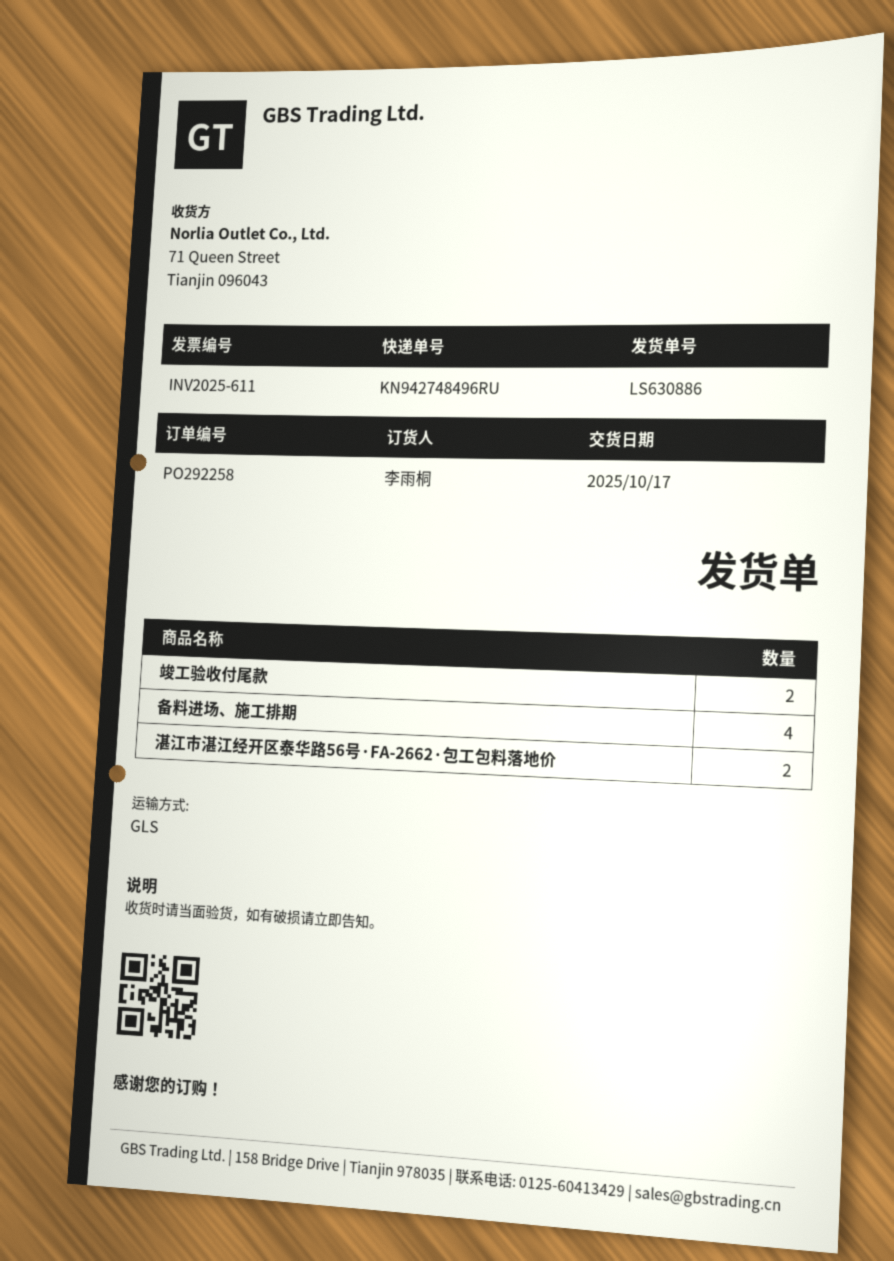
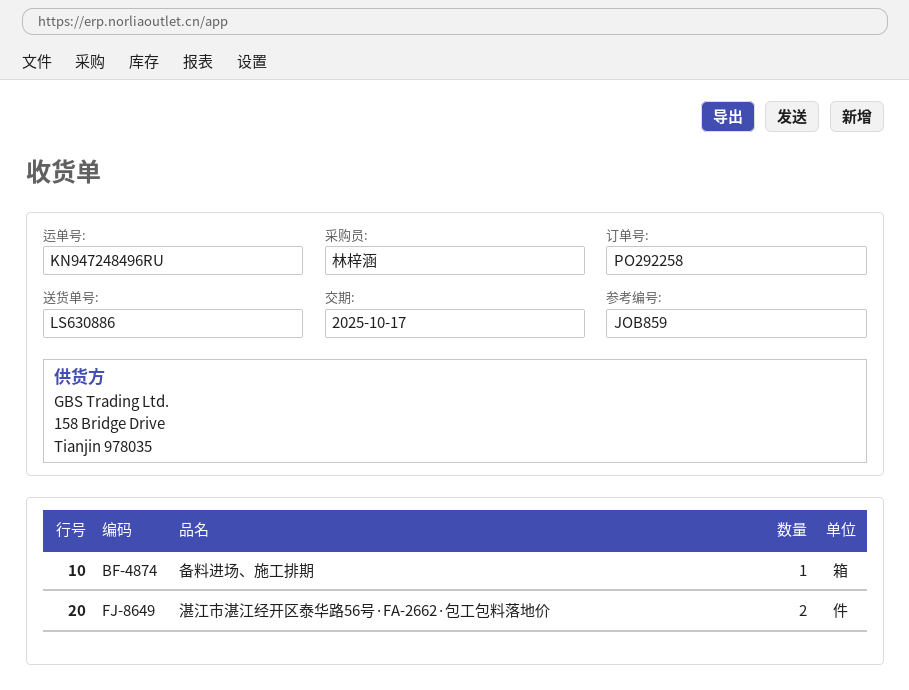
ordered by: 李雨桐 -> 林梓涵
tracking number: KN942748496RU -> KN947248496RU
竣工验收付尾款: 2 -> none
备料进场、施工排期: 4 -> 1

